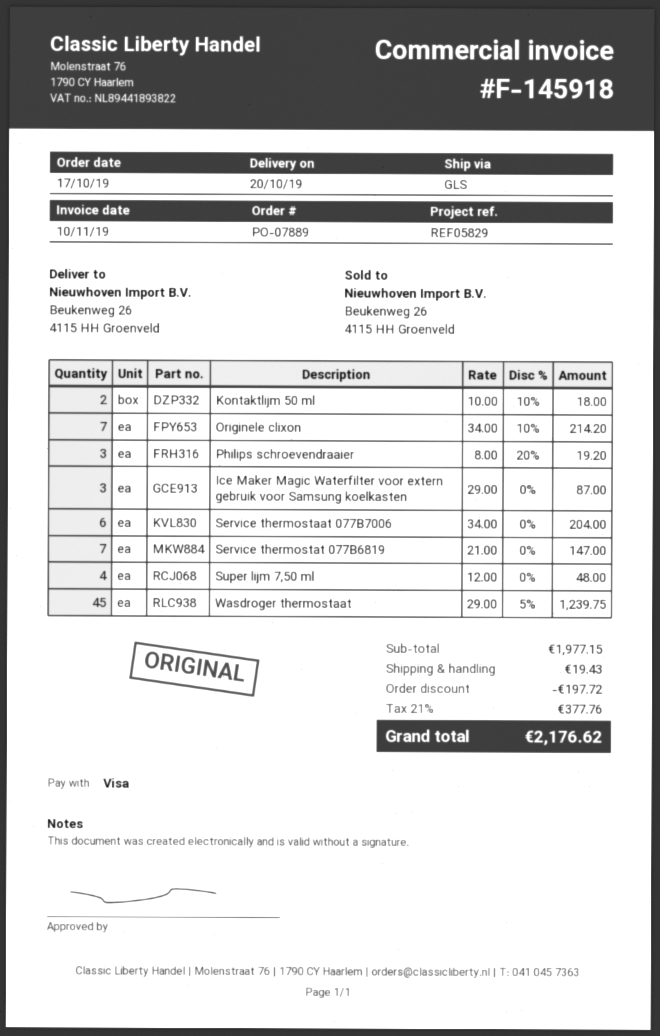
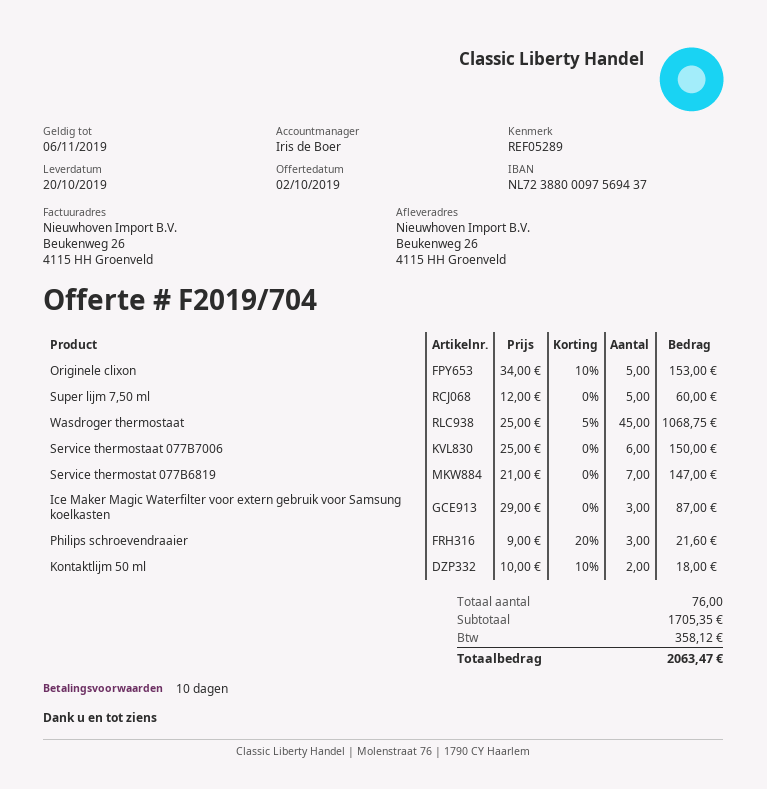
reference: REF05829 -> REF05289
Originele clixon: 7 x 34.00 - 10% = 214.20 -> 5 x 34.00 - 10% = 153.00
Philips schroevendraaier: 3 x 8.00 - 20% = 19.20 -> 3 x 9.00 - 20% = 21.60
Service thermostaat 077B7006: 6 x 34.00 = 204.00 -> 6 x 25.00 = 150.00
Super lijm 7,50 ml: 4 x 12.00 = 48.00 -> 5 x 12.00 = 60.00
Wasdroger thermostaat: 45 x 29.00 - 5% = 1239.75 -> 45 x 25.00 - 5% = 1068.75
subtotal: 1977.15 -> 1705.35
discount: 197.72 -> none
shipping: 19.43 -> none
tax: 377.76 -> 358.12
total: 2176.62 -> 2063.47

